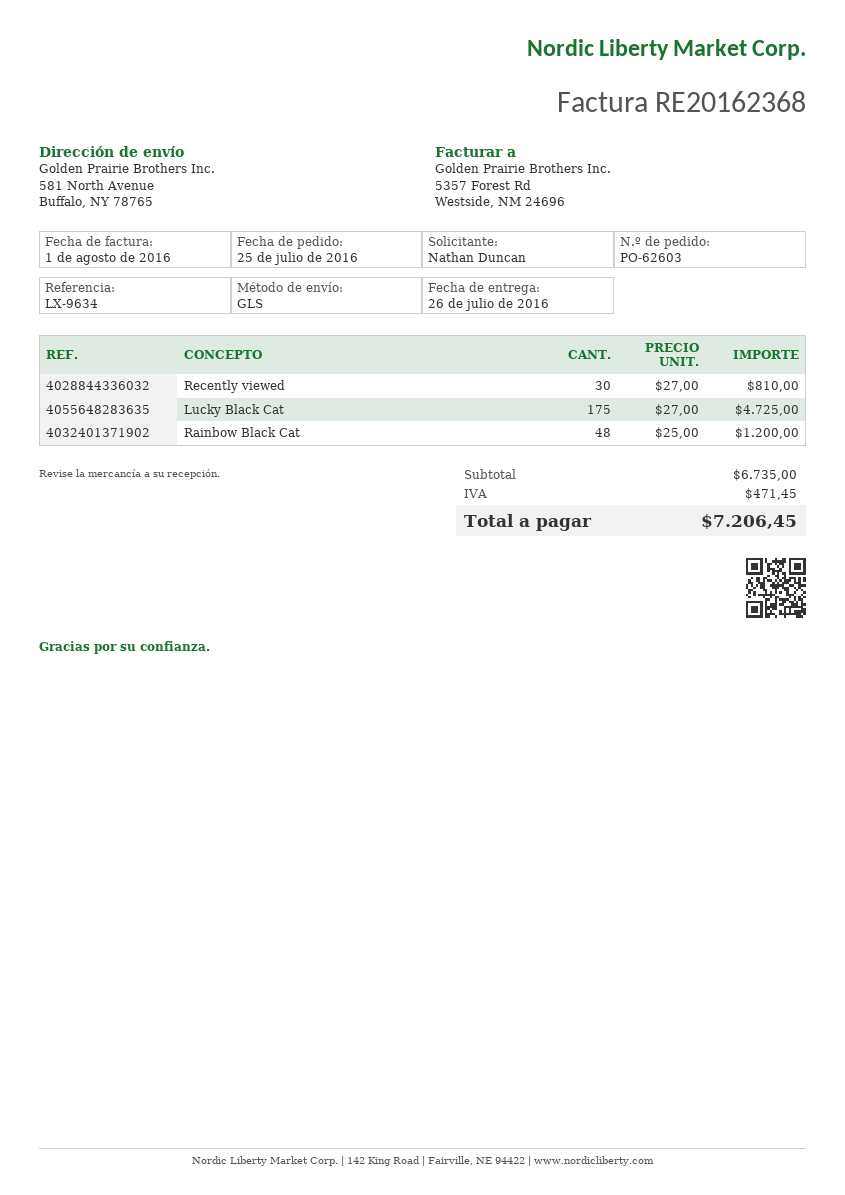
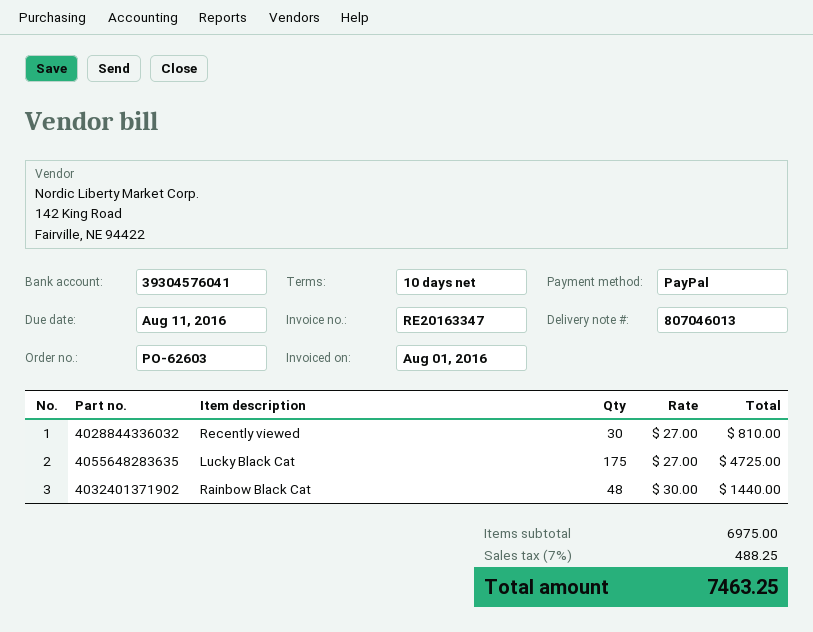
invoice number: RE20162368 -> RE20163347
Rainbow Black Cat: 48 x 25.00 = 1200.00 -> 48 x 30.00 = 1440.00
subtotal: 6735.00 -> 6975.00
tax: 471.45 -> 488.25
total: 7206.45 -> 7463.25

